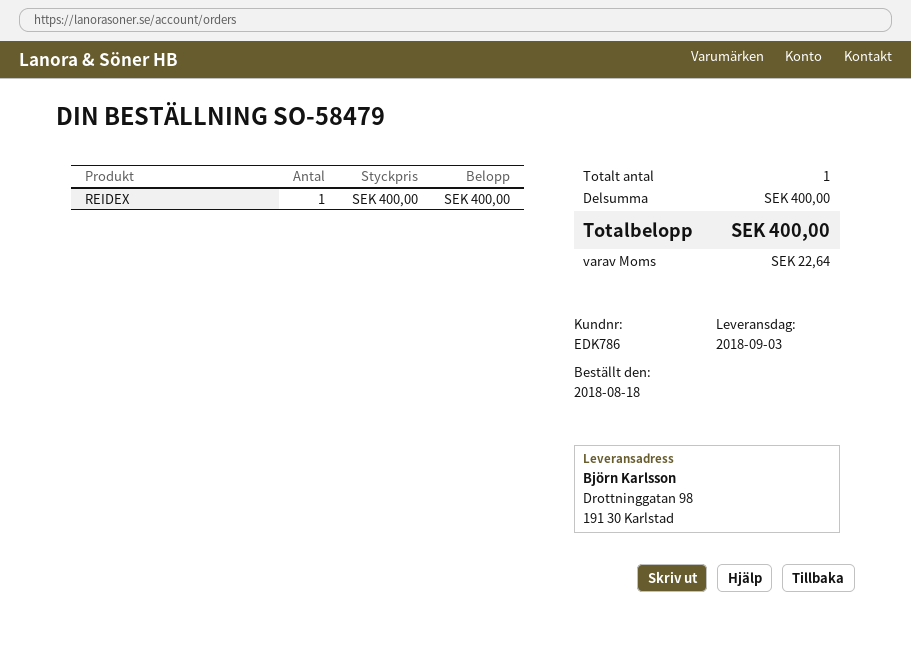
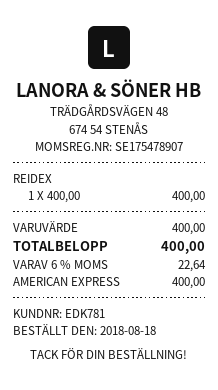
customer number: EDK786 -> EDK781

